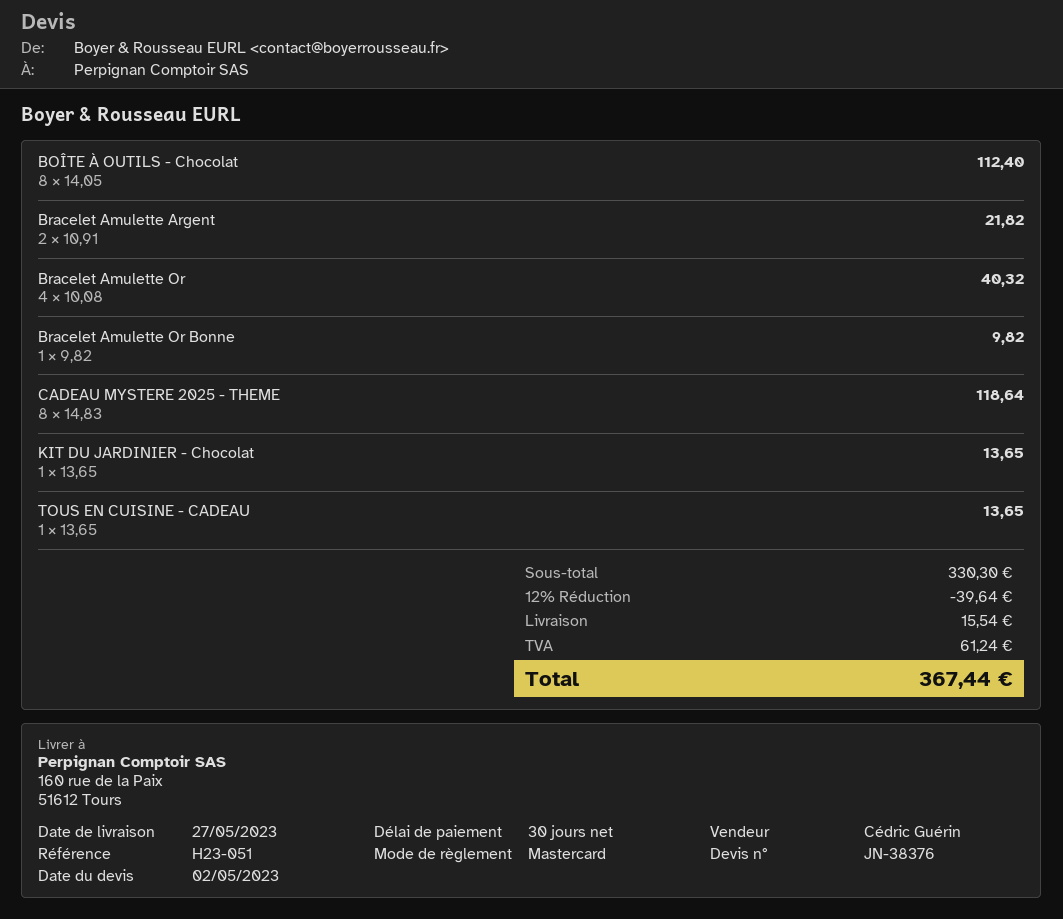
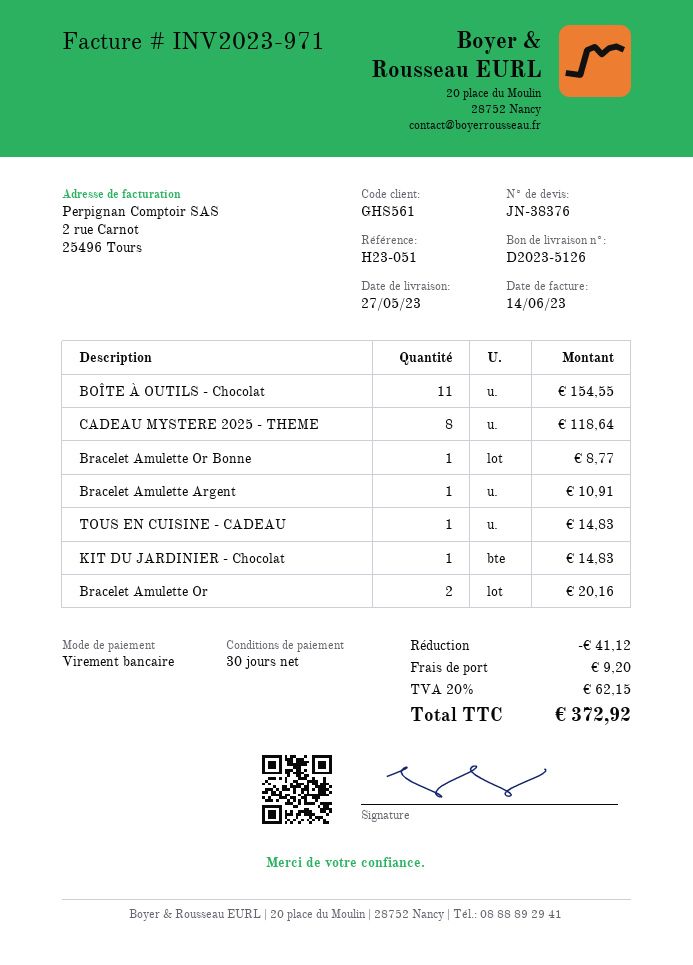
payment method: Mastercard -> bank transfer
BOÎTE À OUTILS - Chocolat: 8 for 112.40 -> 11 for 154.55
Bracelet Amulette Argent: 2 for 21.82 -> 1 for 10.91
Bracelet Amulette Or: 4 for 40.32 -> 2 for 20.16
Bracelet Amulette Or Bonne: 1 for 9.82 -> 1 for 8.77
KIT DU JARDINIER - Chocolat: 1 for 13.65 -> 1 for 14.83
TOUS EN CUISINE - CADEAU: 1 for 13.65 -> 1 for 14.83
discount: 39.64 -> 41.12
shipping: 15.54 -> 9.20
tax: 61.24 -> 62.15
total: 367.44 -> 372.92

